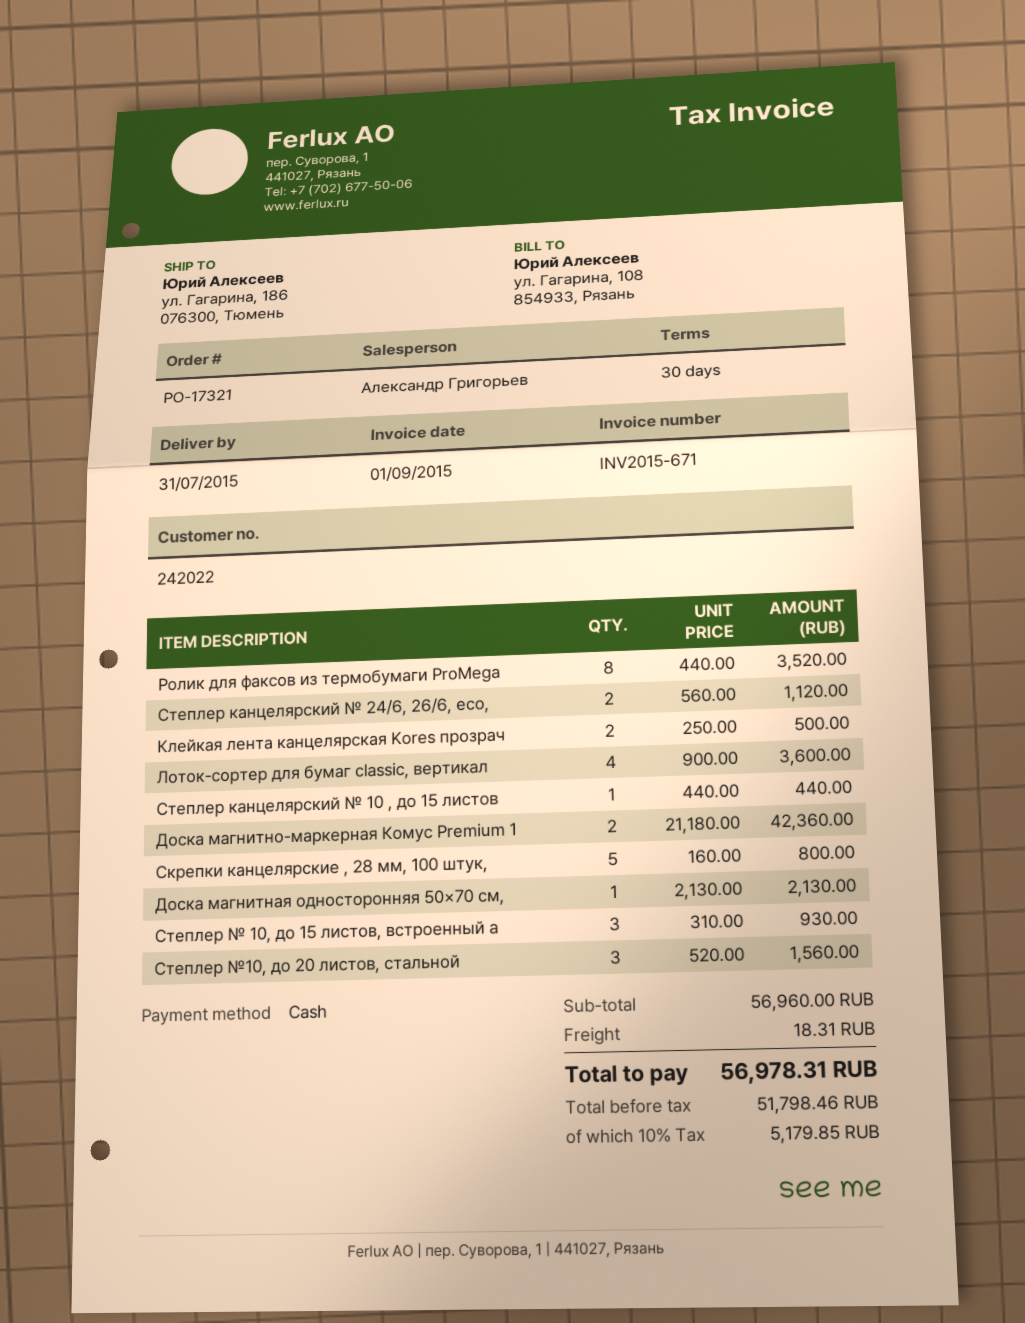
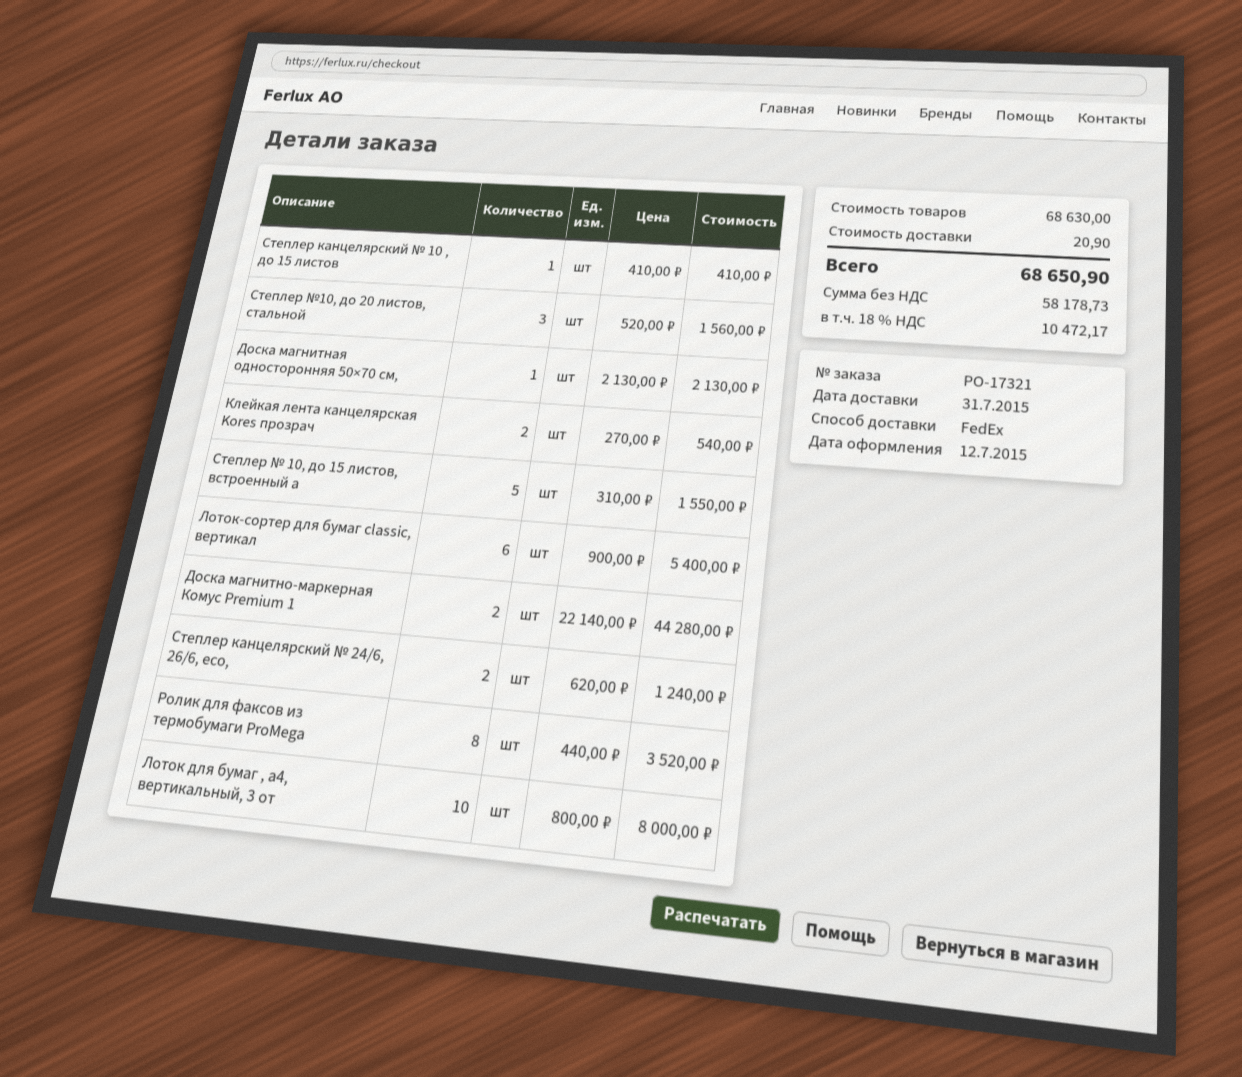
Степлер канцелярский № 24/6, 26/6, eco,: 2 x 560.00 = 1120.00 -> 2 x 620.00 = 1240.00
Клейкая лента канцелярская Kores прозрач: 2 x 250.00 = 500.00 -> 2 x 270.00 = 540.00
Лоток-сортер для бумаг classic, вертикал: 4 x 900.00 = 3600.00 -> 6 x 900.00 = 5400.00
Степлер канцелярский № 10 , до 15 листов: 1 x 440.00 = 440.00 -> 1 x 410.00 = 410.00
Доска магнитно-маркерная Комус Premium 1: 2 x 21180.00 = 42360.00 -> 2 x 22140.00 = 44280.00
Скрепки канцелярские , 28 мм, 100 штук,: 5 x 160.00 = 800.00 -> none
Степлер № 10, до 15 листов, встроенный а: 3 x 310.00 = 930.00 -> 5 x 310.00 = 1550.00
Лоток для бумаг , а4, вертикальный, 3 от: none -> 10 x 800.00 = 8000.00
subtotal: 56960.00 -> 68630.00
shipping: 18.31 -> 20.90
net: 51798.46 -> 58178.73
tax: 10% = 5179.85 -> 18% = 10472.17
total: 56978.31 -> 68650.90

